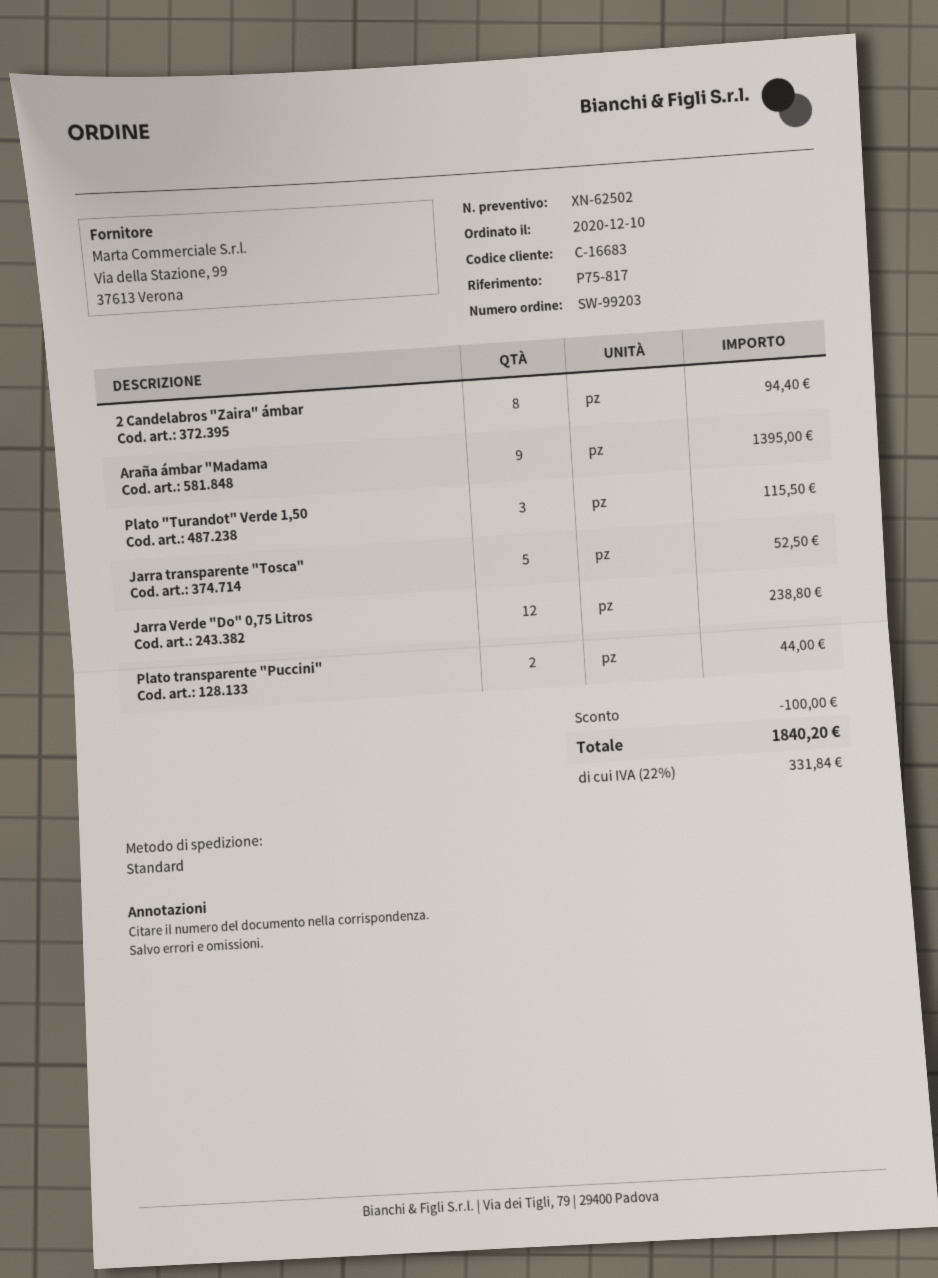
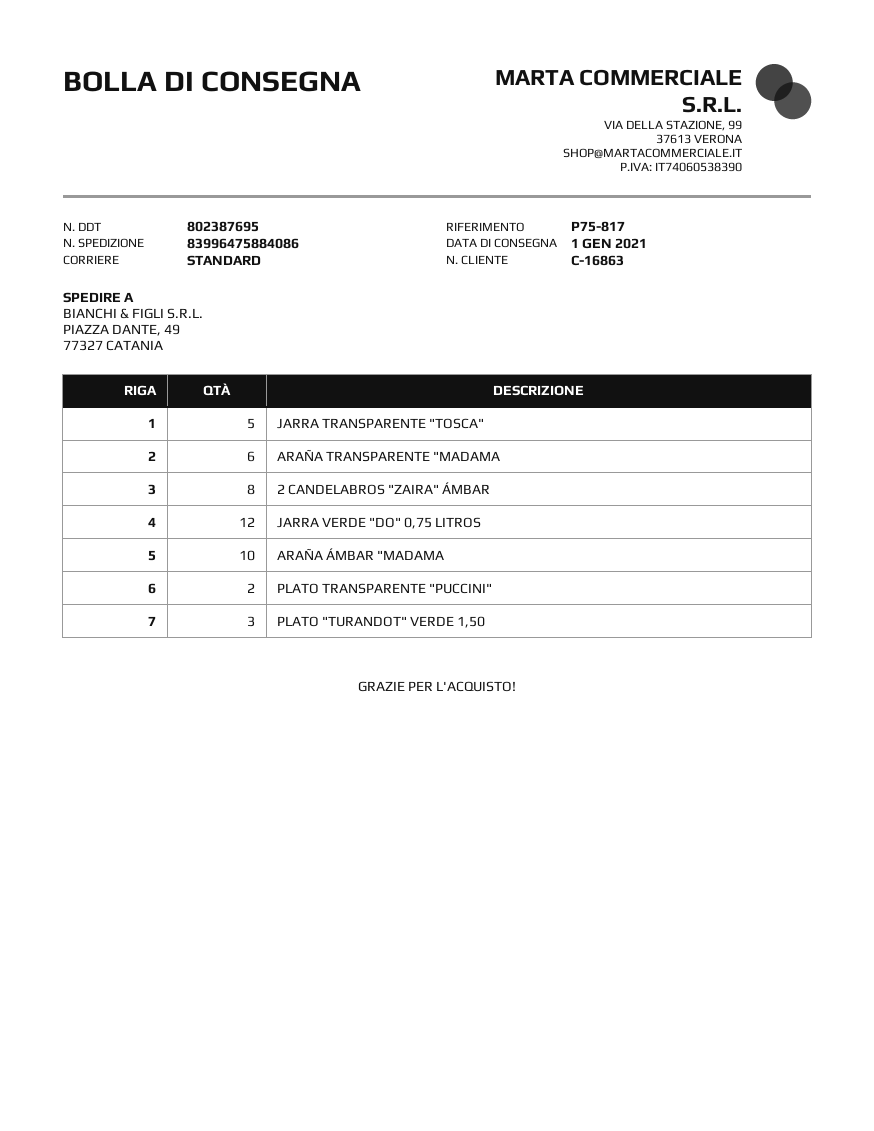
customer number: C-16683 -> C-16863
Araña ámbar "Madama: 9 -> 10
ARAÑA TRANSPARENTE "MADAMA: none -> 6

